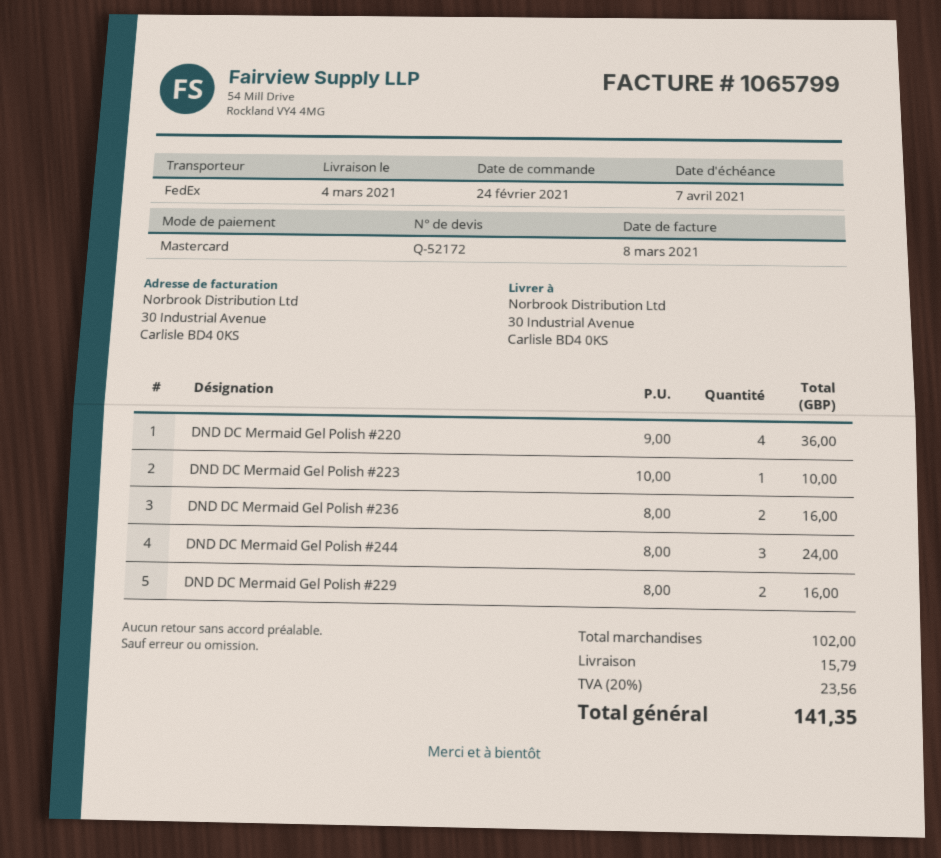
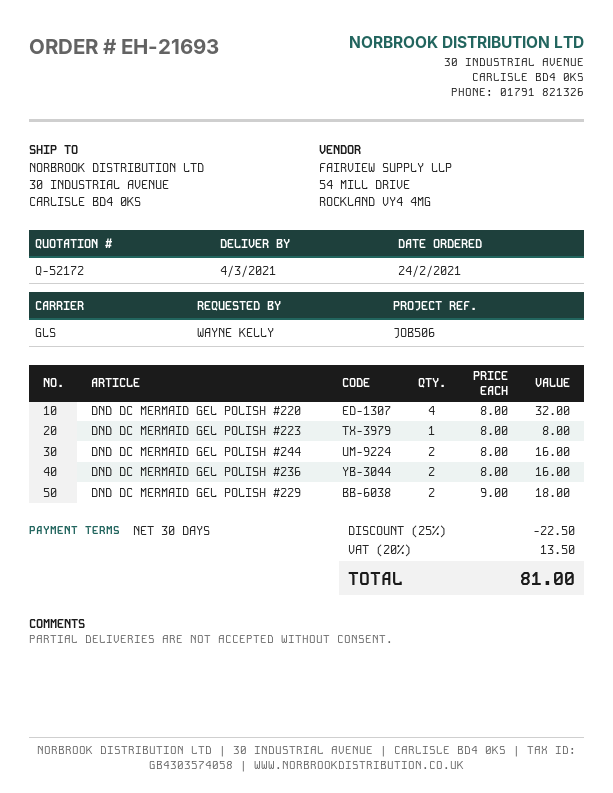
shipping method: FedEx -> GLS
DND DC Mermaid Gel Polish #220: 4 x 9.00 = 36.00 -> 4 x 8.00 = 32.00
DND DC Mermaid Gel Polish #223: 1 x 10.00 = 10.00 -> 1 x 8.00 = 8.00
DND DC Mermaid Gel Polish #244: 3 x 8.00 = 24.00 -> 2 x 8.00 = 16.00
DND DC Mermaid Gel Polish #229: 2 x 8.00 = 16.00 -> 2 x 9.00 = 18.00
discount: none -> 25% = 22.50
shipping: 15.79 -> none
tax: 20% = 23.56 -> 20% = 13.50
total: 141.35 -> 81.00

